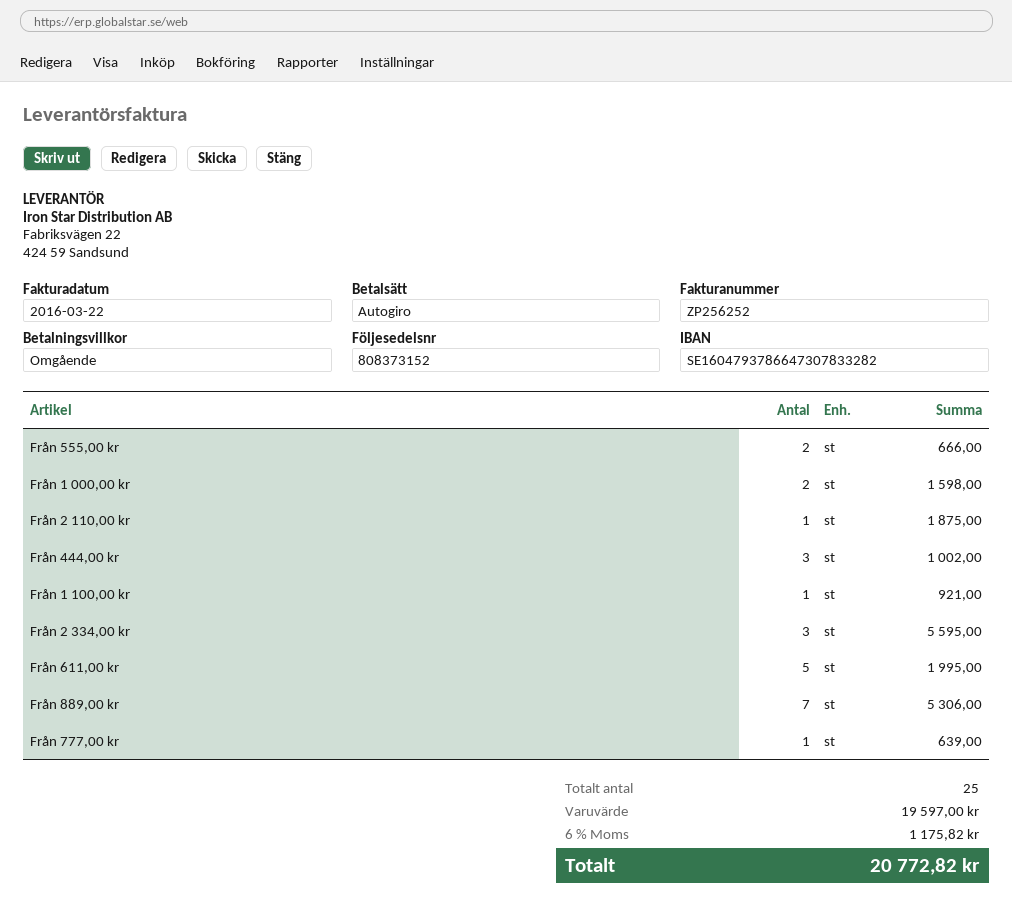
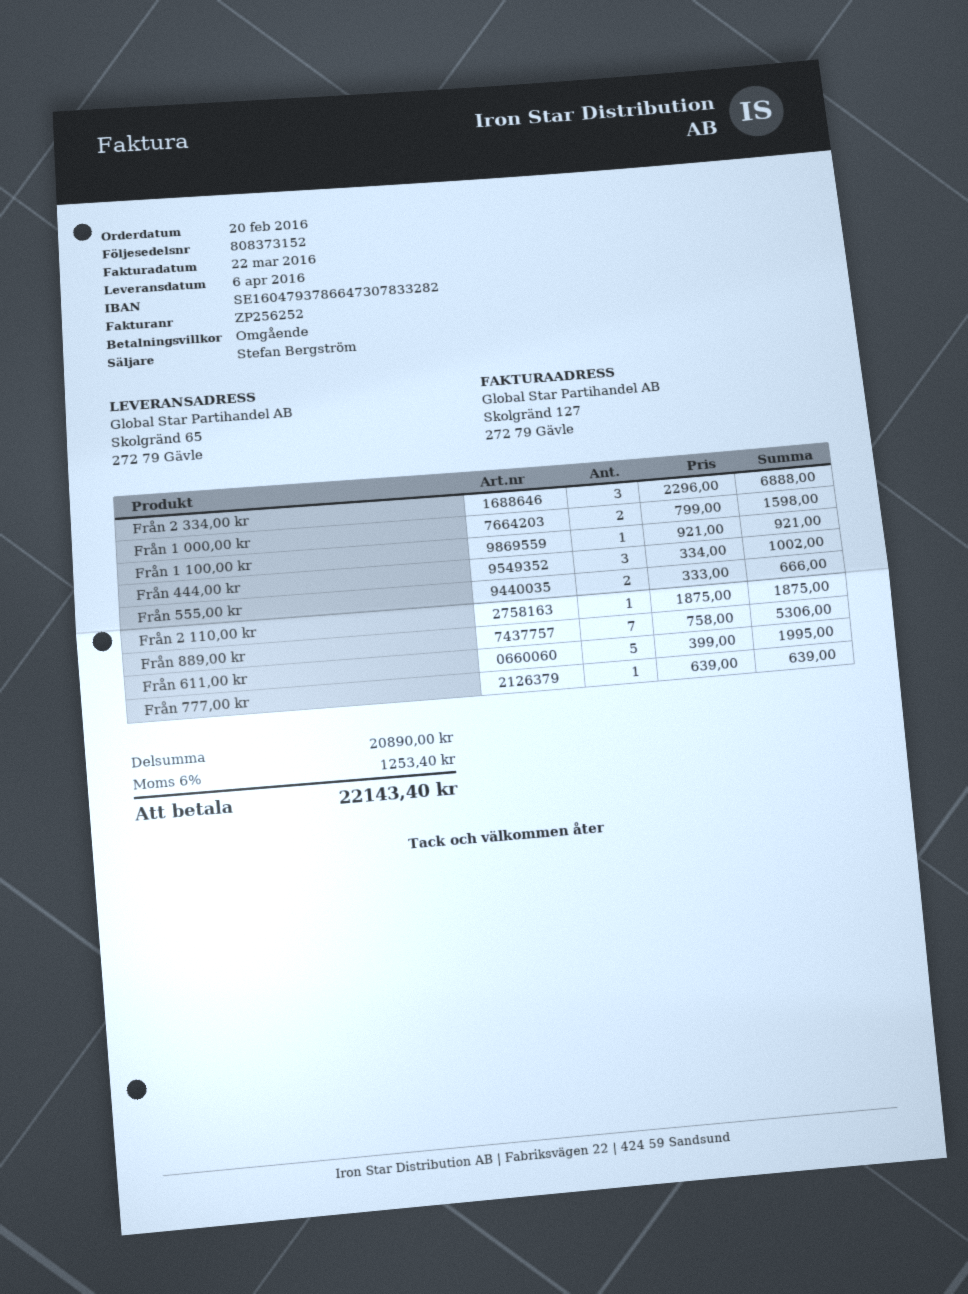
Från 2 334,00 kr: 3 for 5595.00 -> 3 for 6888.00
subtotal: 19597.00 -> 20890.00
tax: 6% = 1175.82 -> 6% = 1253.40
total: 20772.82 -> 22143.40

